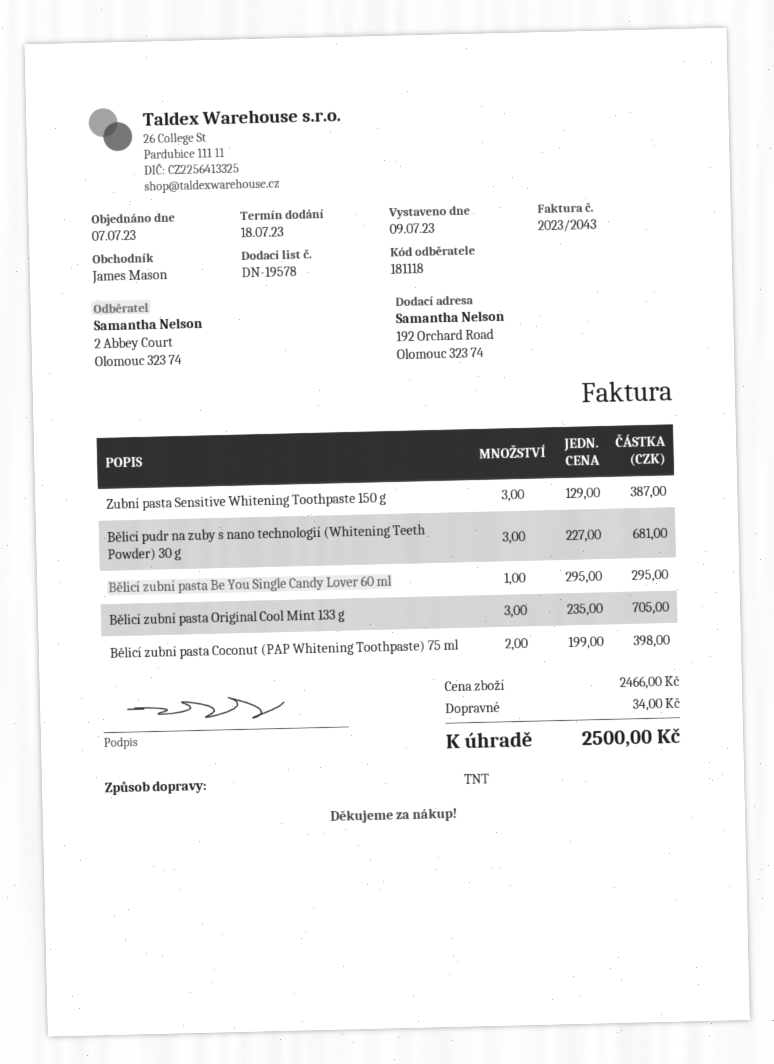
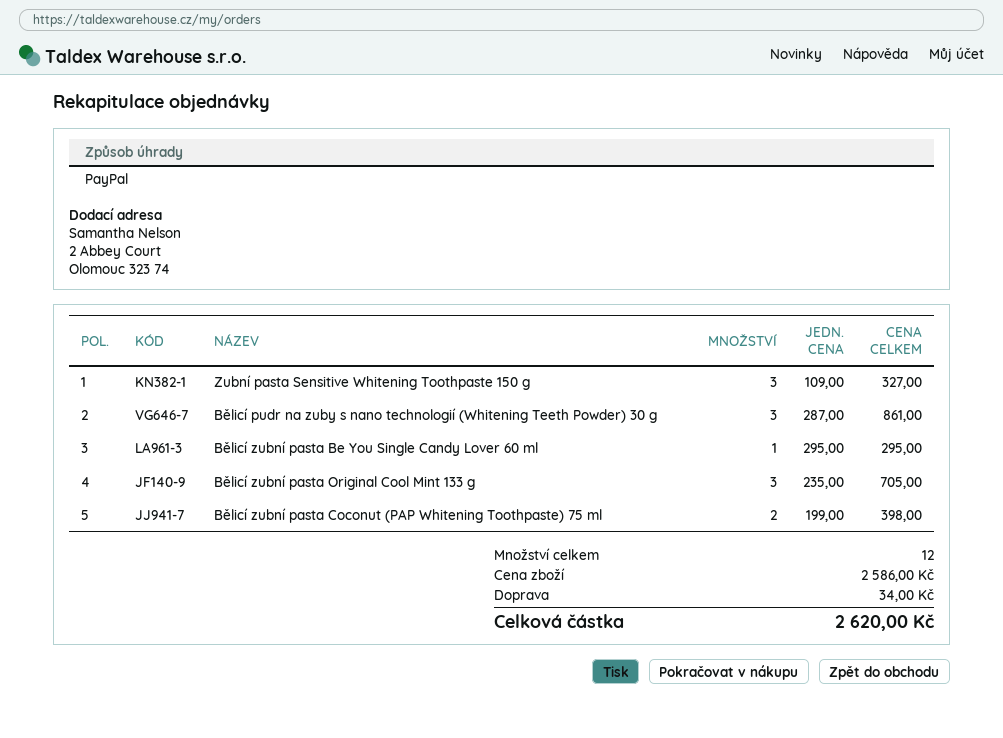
ship to: 192 Orchard Road, Olomouc 323 74 -> 2 Abbey Court, Olomouc 323 74
Zubní pasta Sensitive Whitening Toothpaste 150 g: 3 x 129.00 = 387.00 -> 3 x 109.00 = 327.00
Bělicí pudr na zuby s nano technologií (Whitening Teeth Powder) 30 g: 3 x 227.00 = 681.00 -> 3 x 287.00 = 861.00
subtotal: 2466.00 -> 2586.00
total: 2500.00 -> 2620.00

